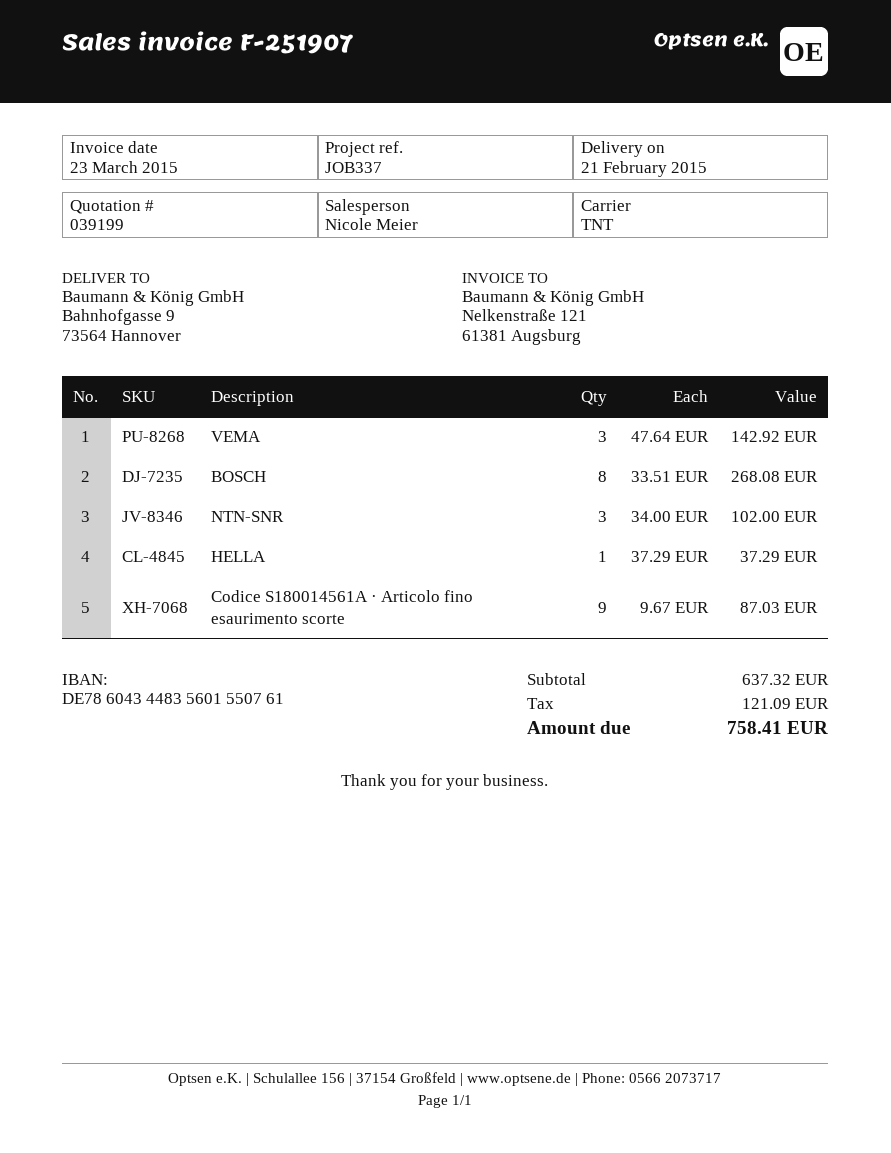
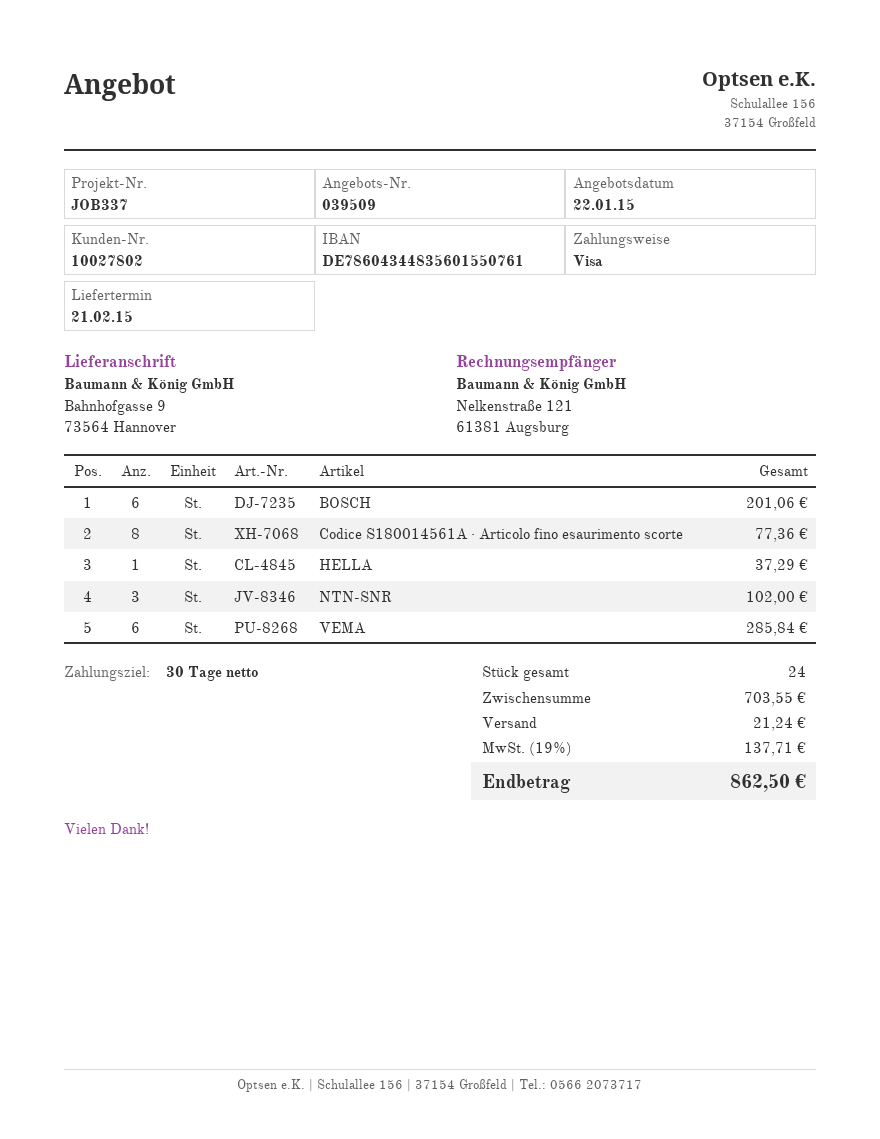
quote number: 039199 -> 039509
VEMA: 3 for 142.92 -> 6 for 285.84
BOSCH: 8 for 268.08 -> 6 for 201.06
Codice S180014561A · Articolo fino esaurimento scorte: 9 for 87.03 -> 8 for 77.36
subtotal: 637.32 -> 703.55
shipping: none -> 21.24
tax: 121.09 -> 137.71
total: 758.41 -> 862.50

